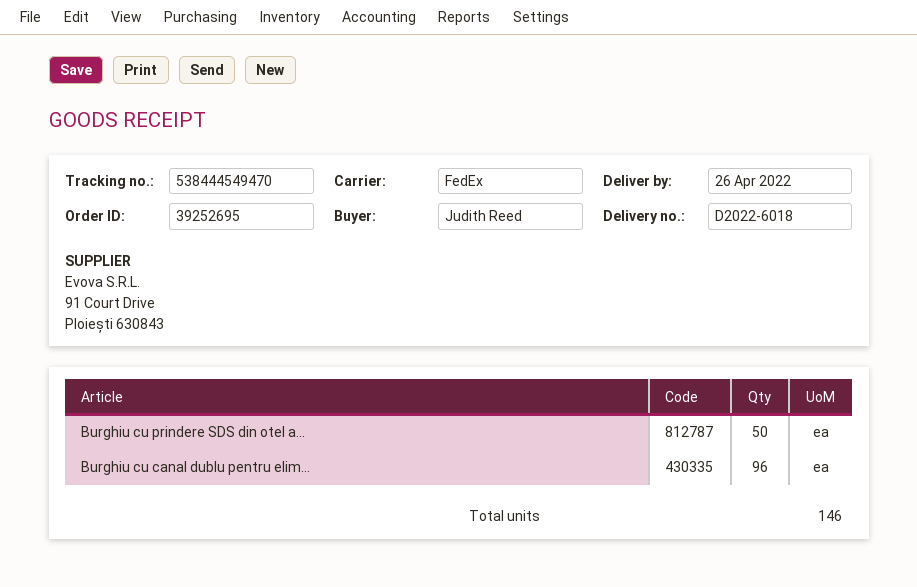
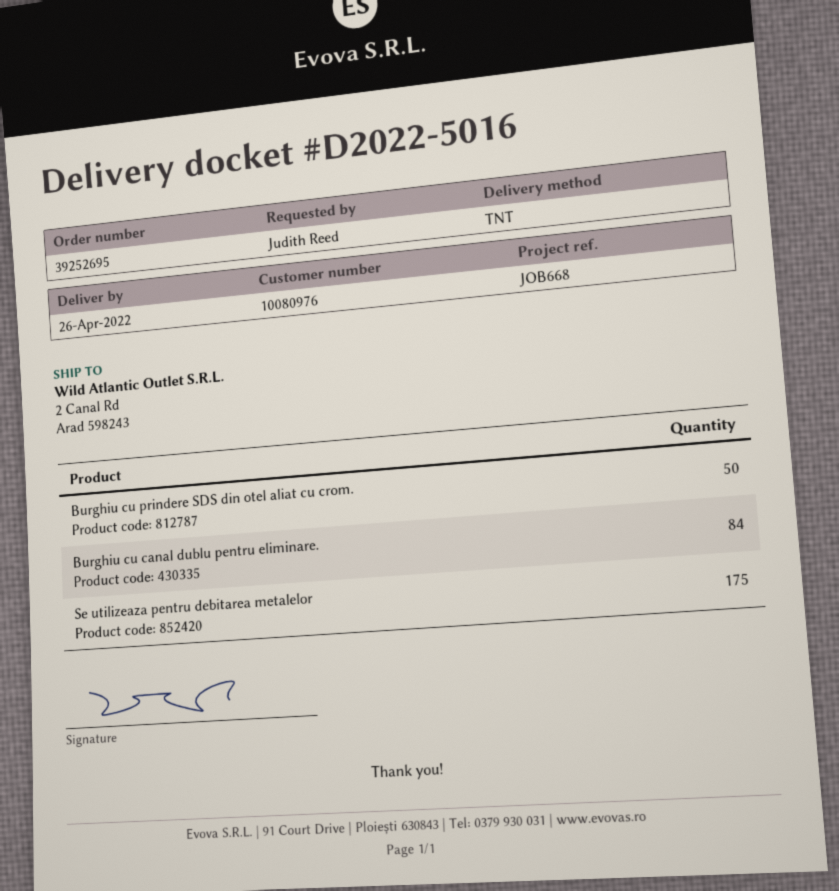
delivery note number: D2022-6018 -> D2022-5016
shipping method: FedEx -> TNT
Burghiu cu canal dublu pentru elim...: 96 -> 84
Se utilizeaza pentru debitarea metalelor: none -> 175

